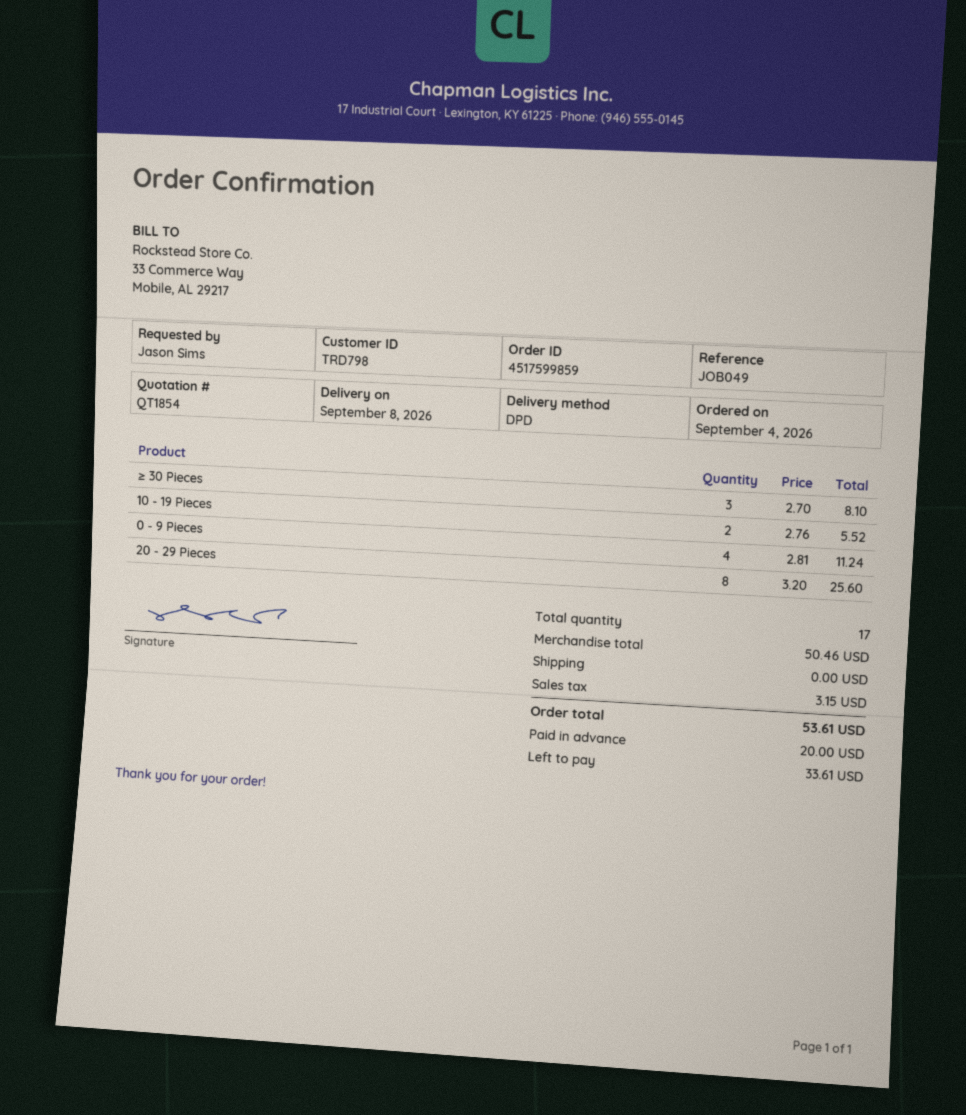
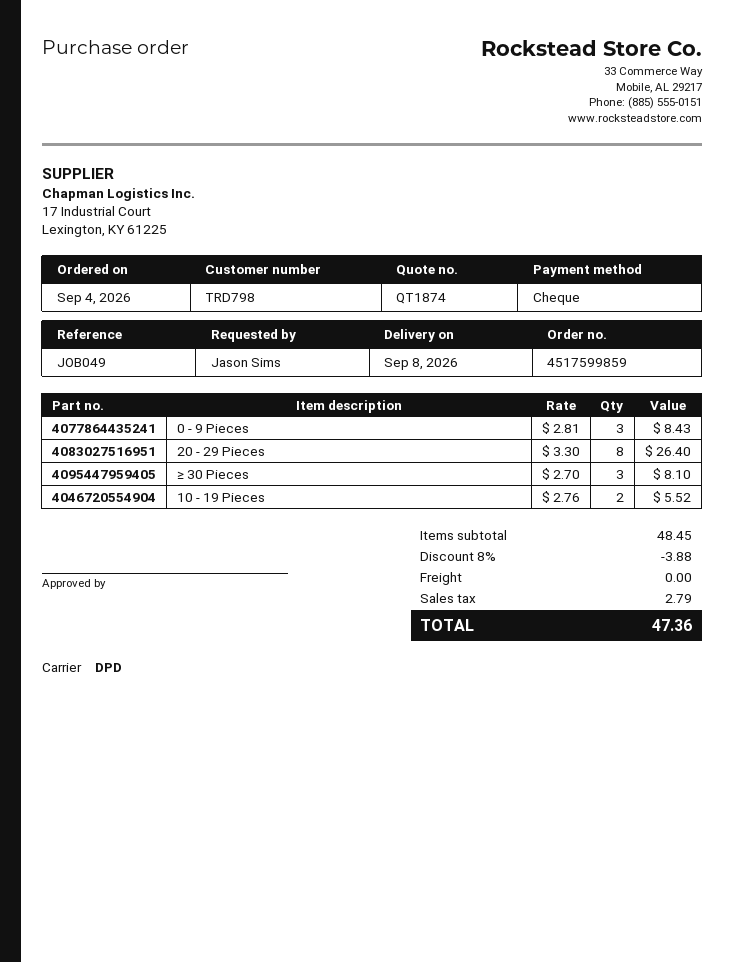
quote number: QT1854 -> QT1874
0 - 9 Pieces: 4 x 2.81 = 11.24 -> 3 x 2.81 = 8.43
20 - 29 Pieces: 8 x 3.20 = 25.60 -> 8 x 3.30 = 26.40
subtotal: 50.46 -> 48.45
discount: none -> 8% = 3.88
tax: 3.15 -> 2.79
total: 53.61 -> 47.36

